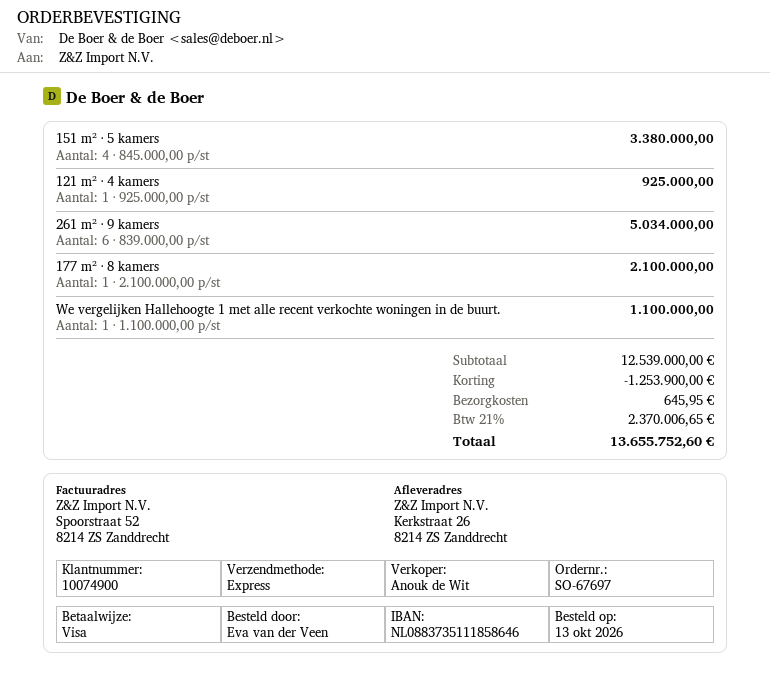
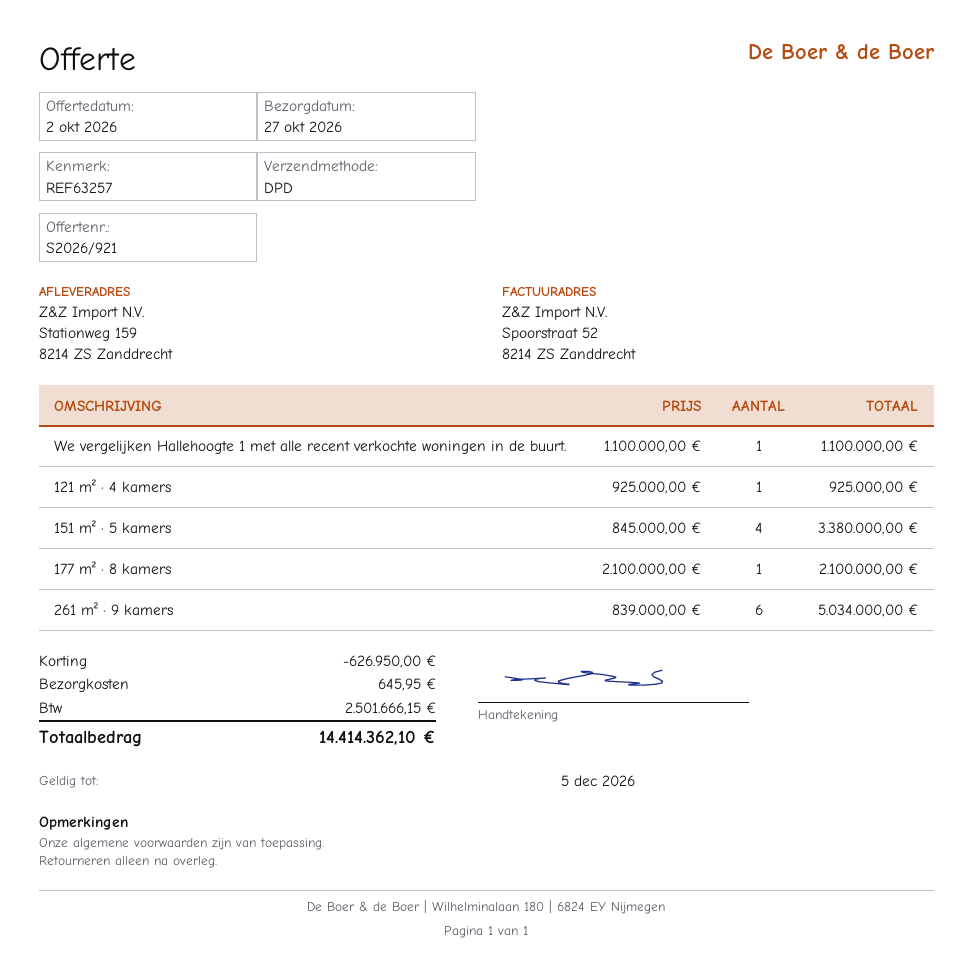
shipping method: express -> DPD
ship to: Kerkstraat 26, 8214 ZS Zanddrecht -> Stationweg 159, 8214 ZS Zanddrecht
discount: 1253900.00 -> 626950.00
tax: 2370006.65 -> 2501666.15
total: 13655752.60 -> 14414362.10

